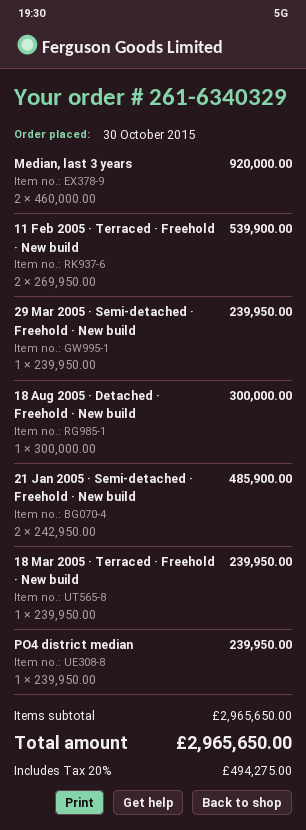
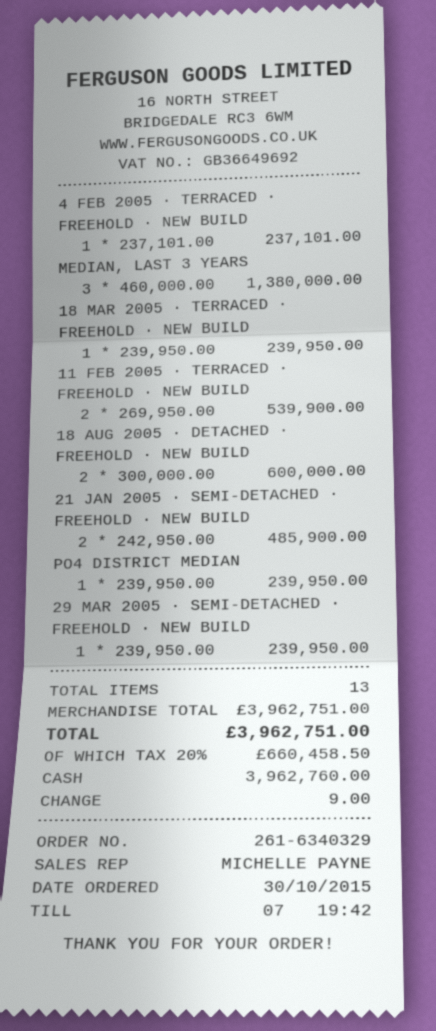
Median, last 3 years: 2 x 460000.00 = 920000.00 -> 3 x 460000.00 = 1380000.00
18 Aug 2005 · Detached · Freehold · New build: 1 x 300000.00 = 300000.00 -> 2 x 300000.00 = 600000.00
4 FEB 2005 · TERRACED · FREEHOLD · NEW BUILD: none -> 1 x 237101.00 = 237101.00
subtotal: 2965650.00 -> 3962751.00
tax: 20% = 494275.00 -> 20% = 660458.50
total: 2965650.00 -> 3962751.00

